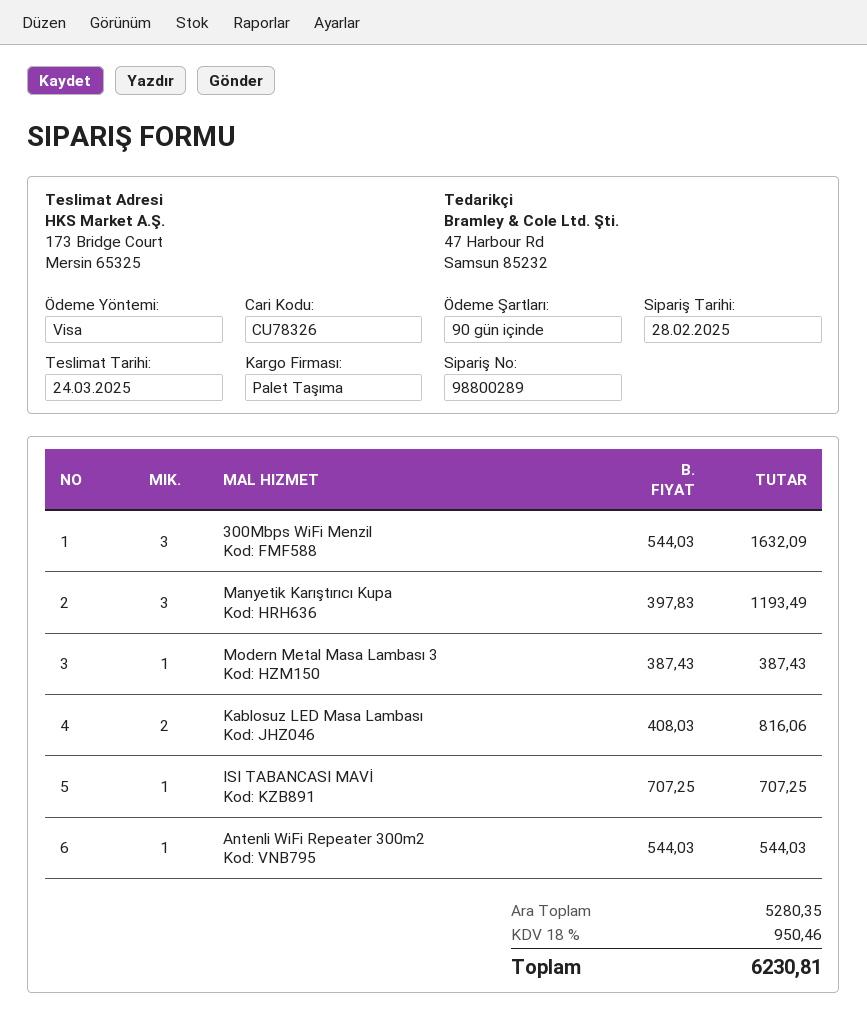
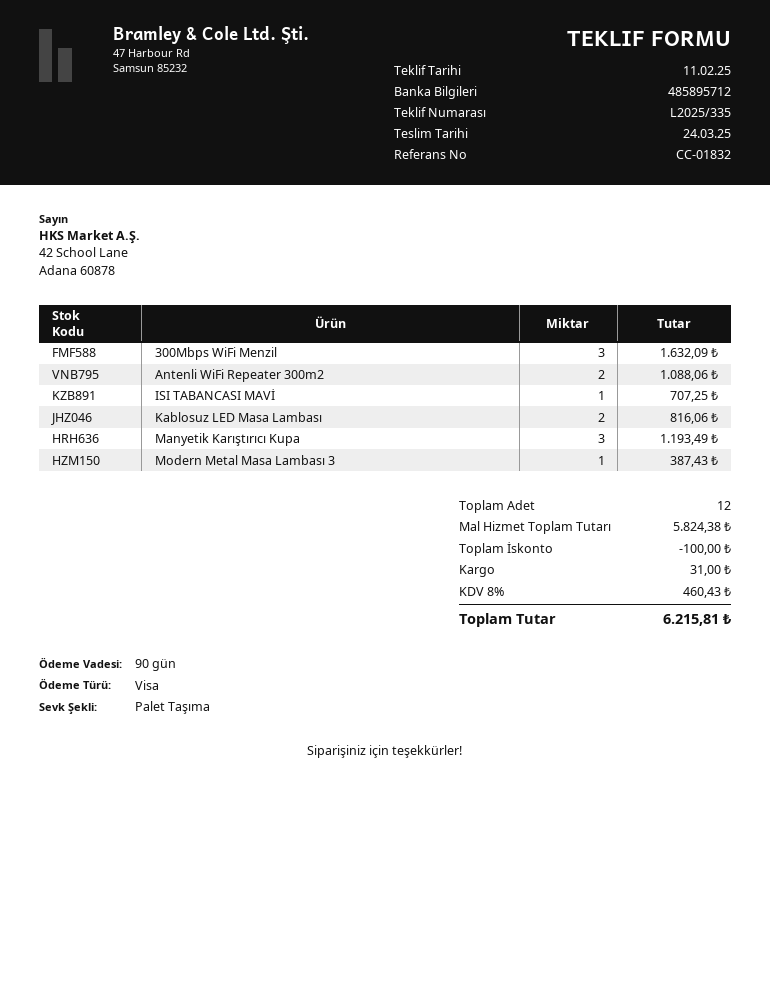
Antenli WiFi Repeater 300m2: 1 for 544.03 -> 2 for 1088.06
subtotal: 5280.35 -> 5824.38
discount: none -> 100.00
shipping: none -> 31.00
tax: 18% = 950.46 -> 8% = 460.43
total: 6230.81 -> 6215.81

